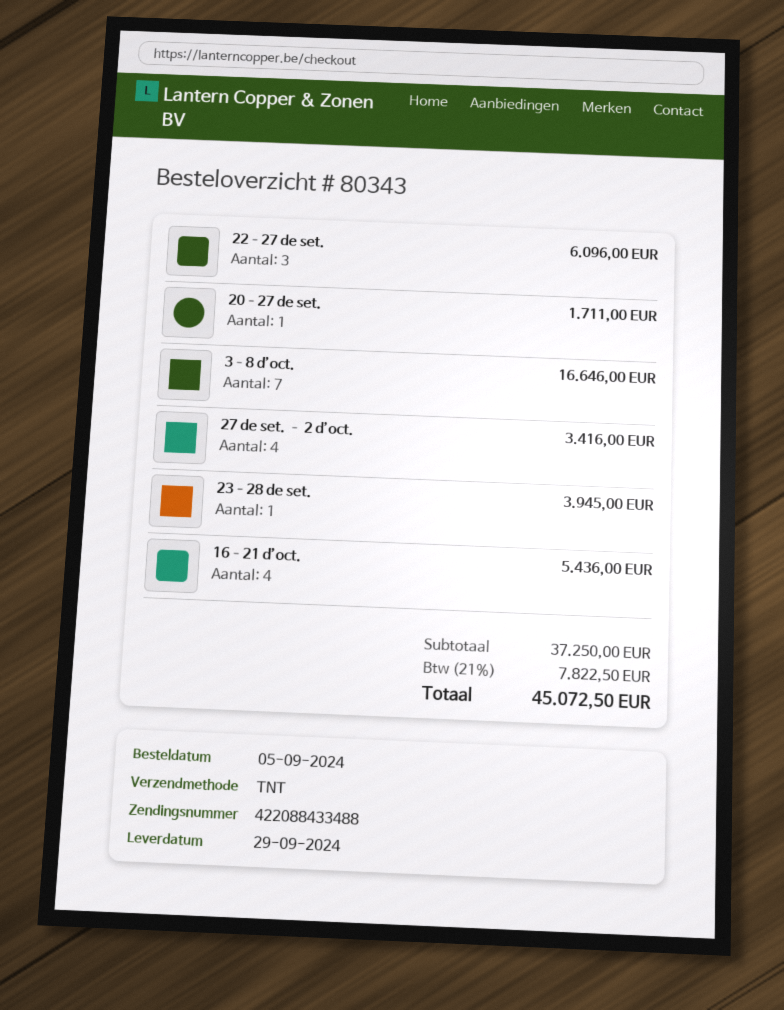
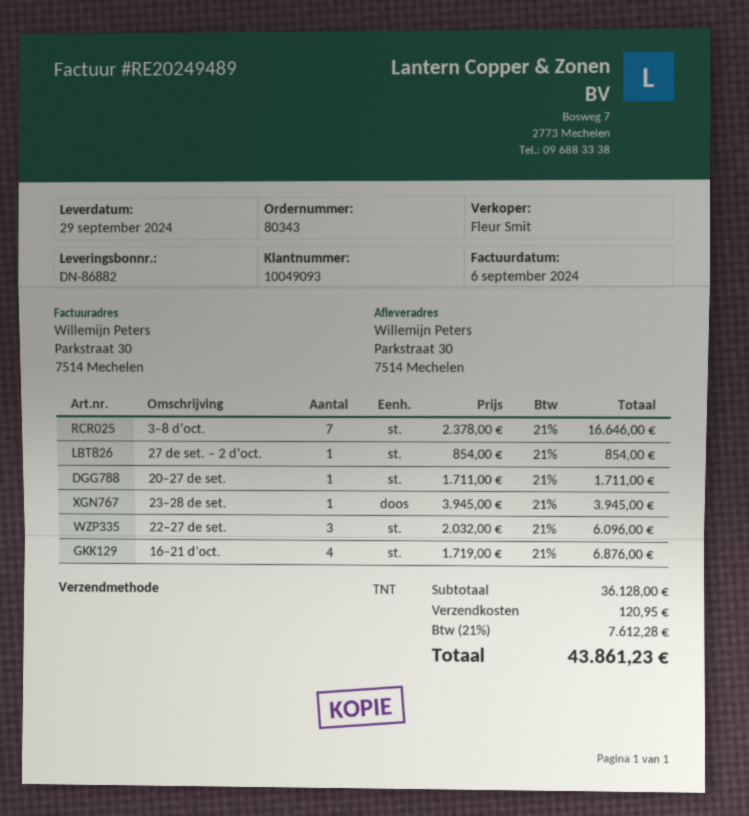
27 de set. – 2 d’oct.: 4 for 3416.00 -> 1 for 854.00
16–21 d’oct.: 4 for 5436.00 -> 4 for 6876.00
subtotal: 37250.00 -> 36128.00
shipping: none -> 120.95
tax: 21% = 7822.50 -> 21% = 7612.28
total: 45072.50 -> 43861.23

